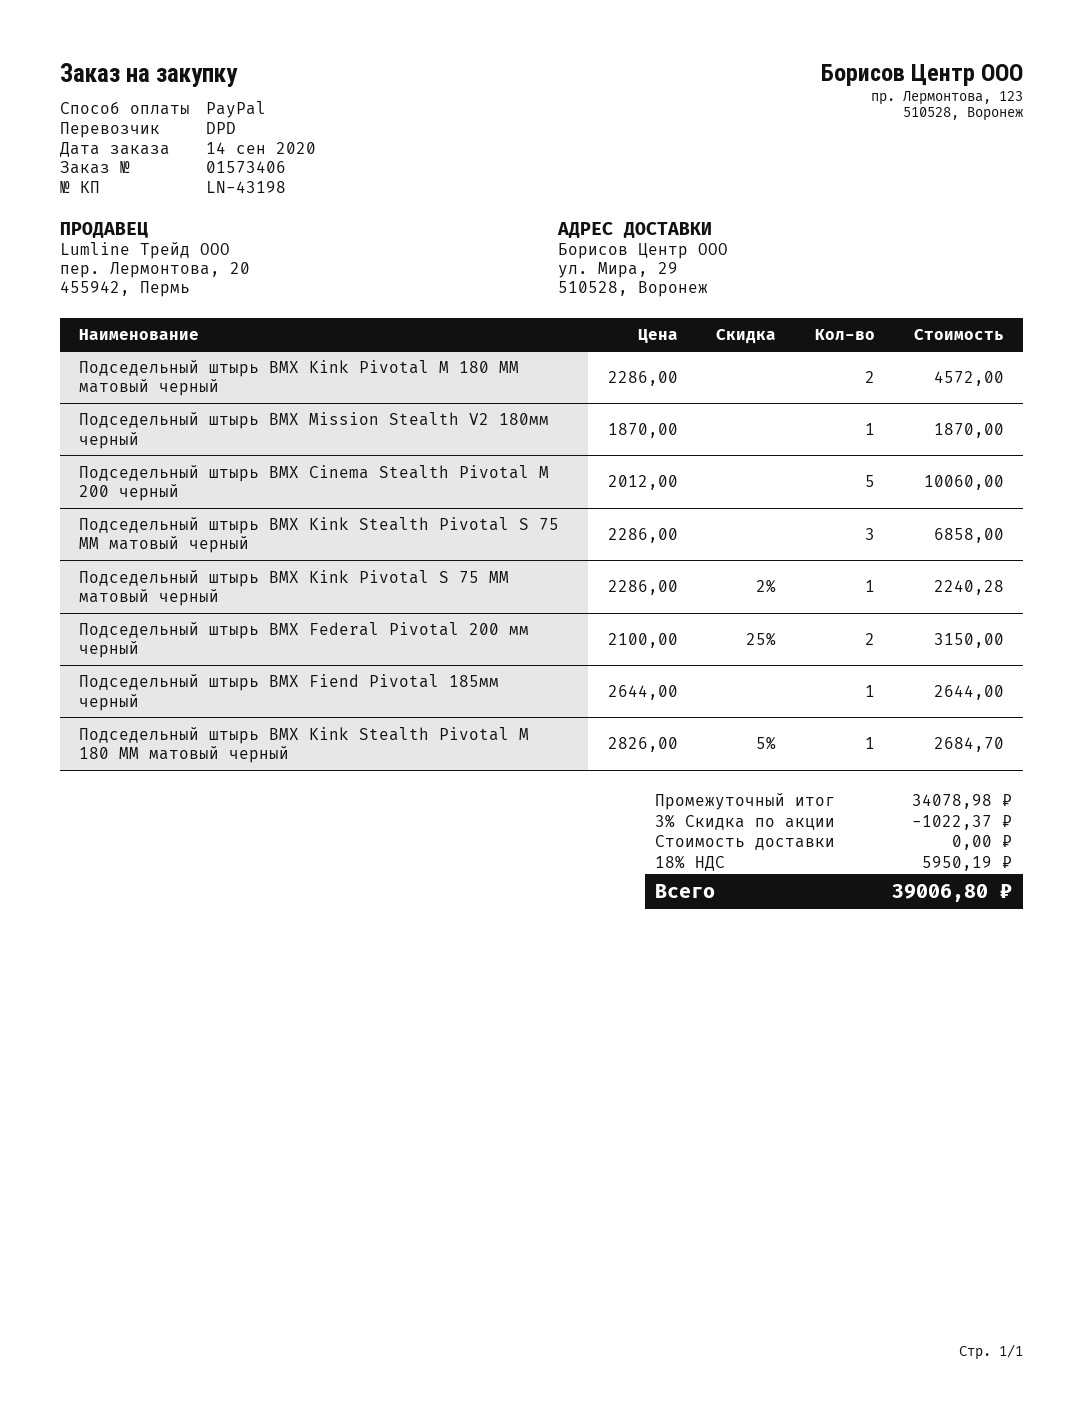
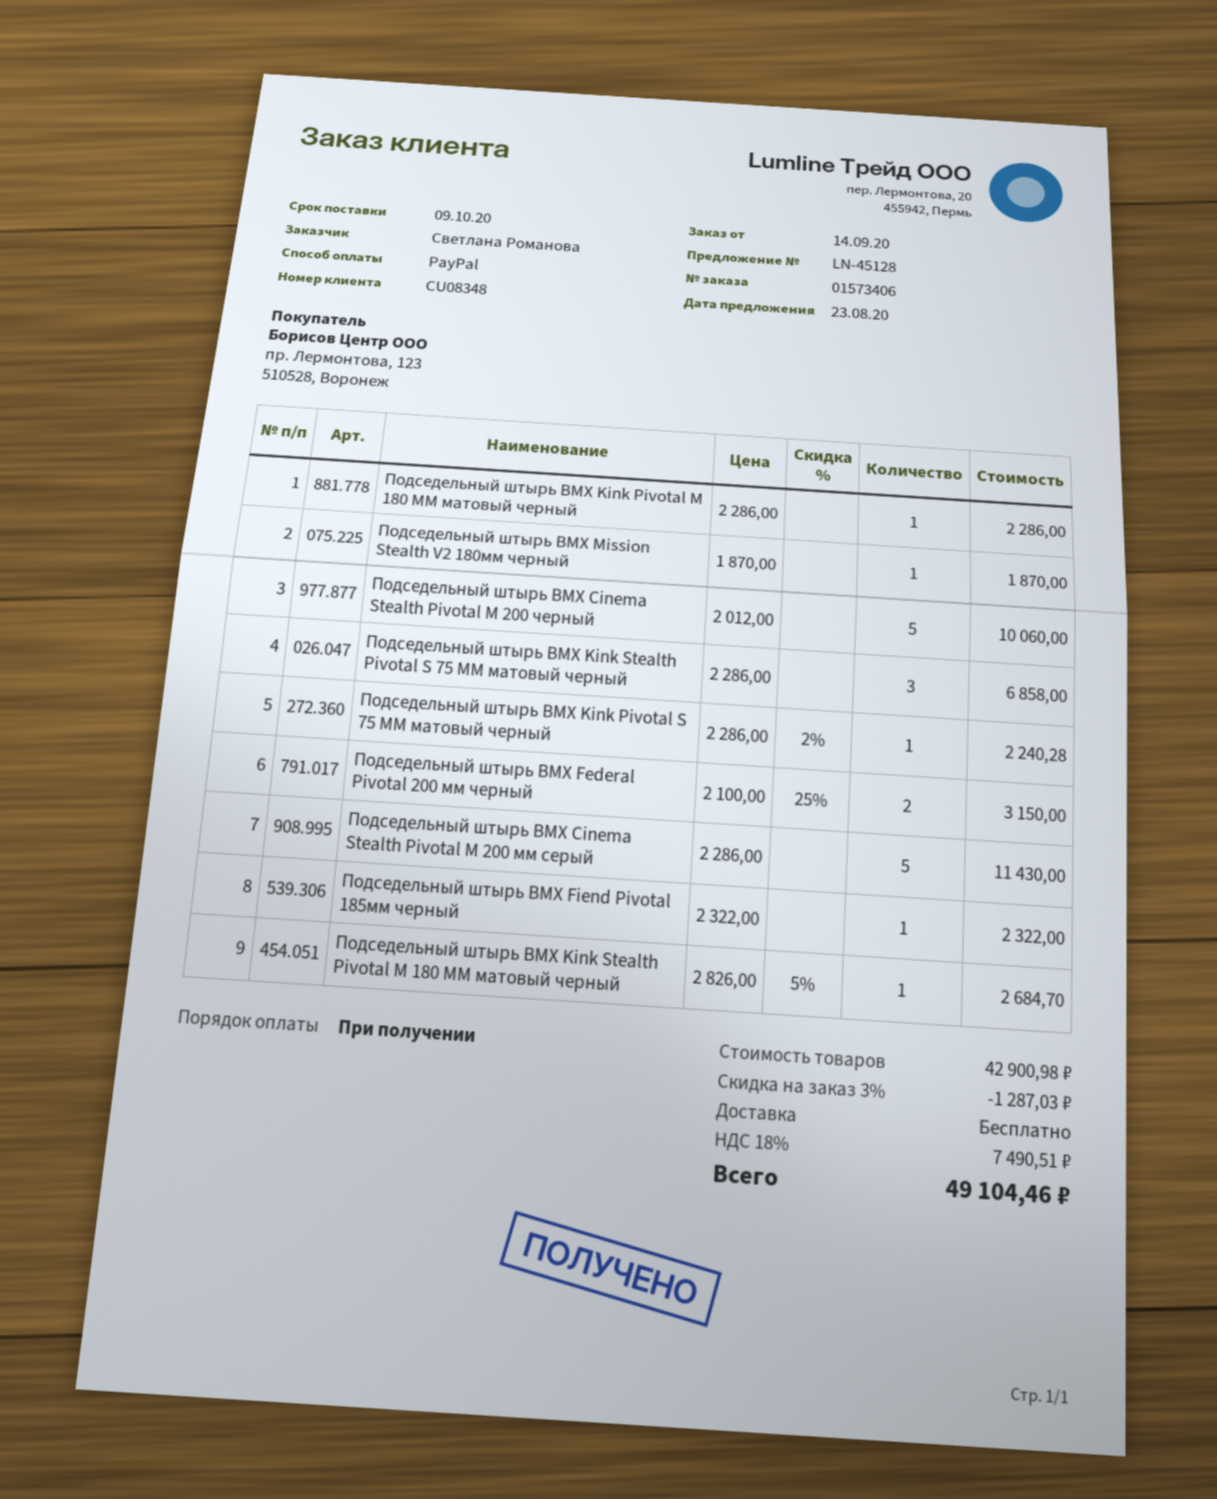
quote number: LN-43198 -> LN-45128
Подседельный штырь BMX Kink Pivotal M 180 MM матовый черный: 2 x 2286.00 = 4572.00 -> 1 x 2286.00 = 2286.00
Подседельный штырь BMX Fiend Pivotal 185мм черный: 1 x 2644.00 = 2644.00 -> 1 x 2322.00 = 2322.00
Подседельный штырь BMX Cinema Stealth Pivotal M 200 мм серый: none -> 5 x 2286.00 = 11430.00
subtotal: 34078.98 -> 42900.98
discount: 3% = 1022.37 -> 3% = 1287.03
tax: 18% = 5950.19 -> 18% = 7490.51
total: 39006.80 -> 49104.46

